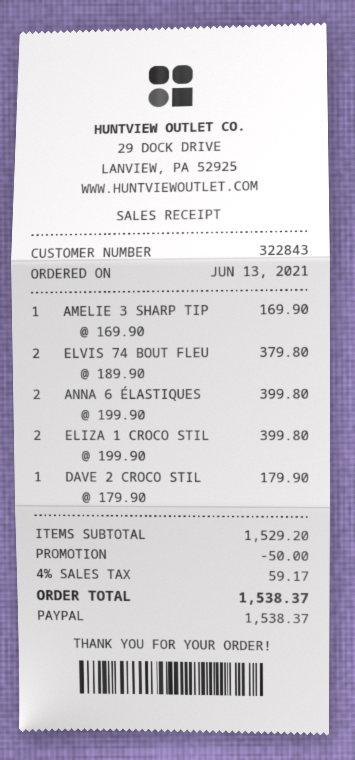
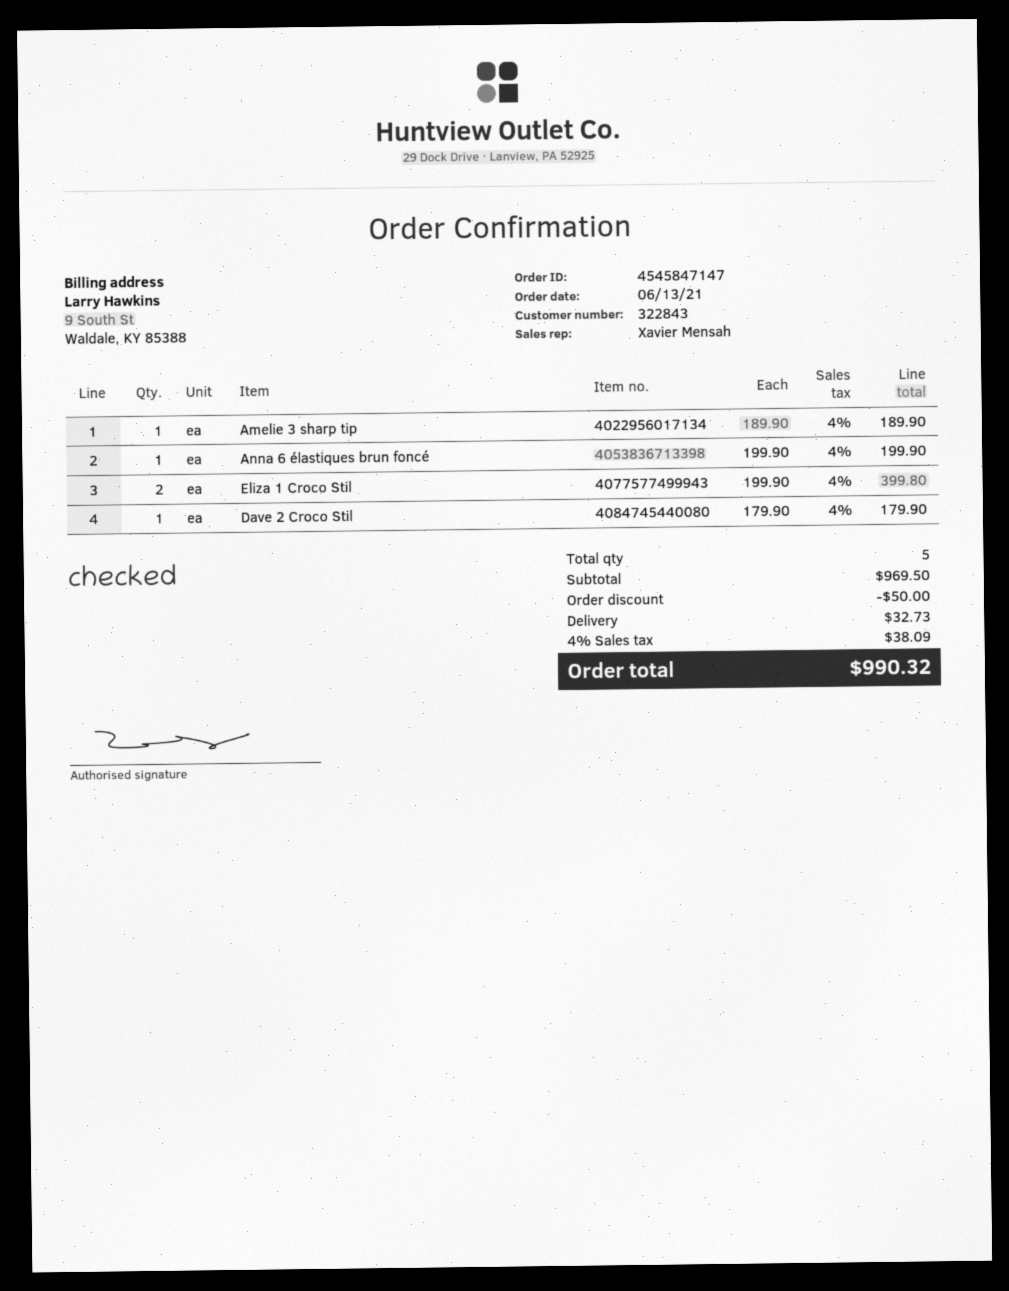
AMELIE 3 SHARP TIP: 1 x 169.90 = 169.90 -> 1 x 189.90 = 189.90
ELVIS 74 BOUT FLEU: 2 x 189.90 = 379.80 -> none
ANNA 6 ÉLASTIQUES: 2 x 199.90 = 399.80 -> 1 x 199.90 = 199.90
subtotal: 1529.20 -> 969.50
shipping: none -> 32.73
tax: 4% = 59.17 -> 4% = 38.09
total: 1538.37 -> 990.32

